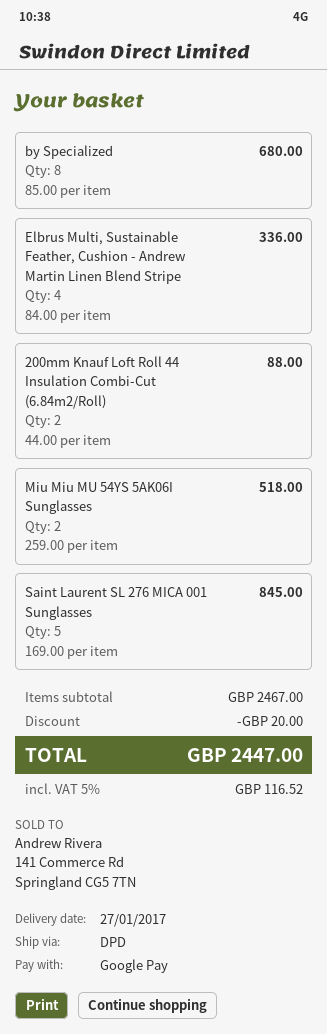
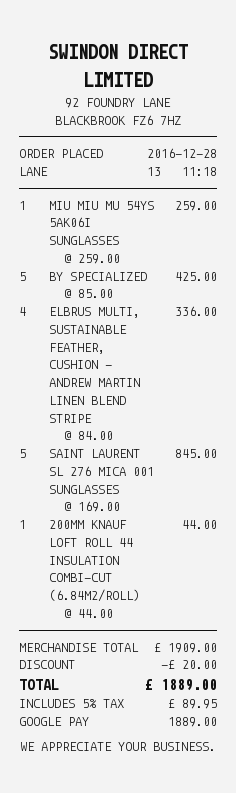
by Specialized: 8 x 85.00 = 680.00 -> 5 x 85.00 = 425.00
200mm Knauf Loft Roll 44 Insulation Combi-Cut (6.84m2/Roll): 2 x 44.00 = 88.00 -> 1 x 44.00 = 44.00
Miu Miu MU 54YS 5AK06I Sunglasses: 2 x 259.00 = 518.00 -> 1 x 259.00 = 259.00
subtotal: 2467.00 -> 1909.00
tax: 5% = 116.52 -> 5% = 89.95
total: 2447.00 -> 1889.00

